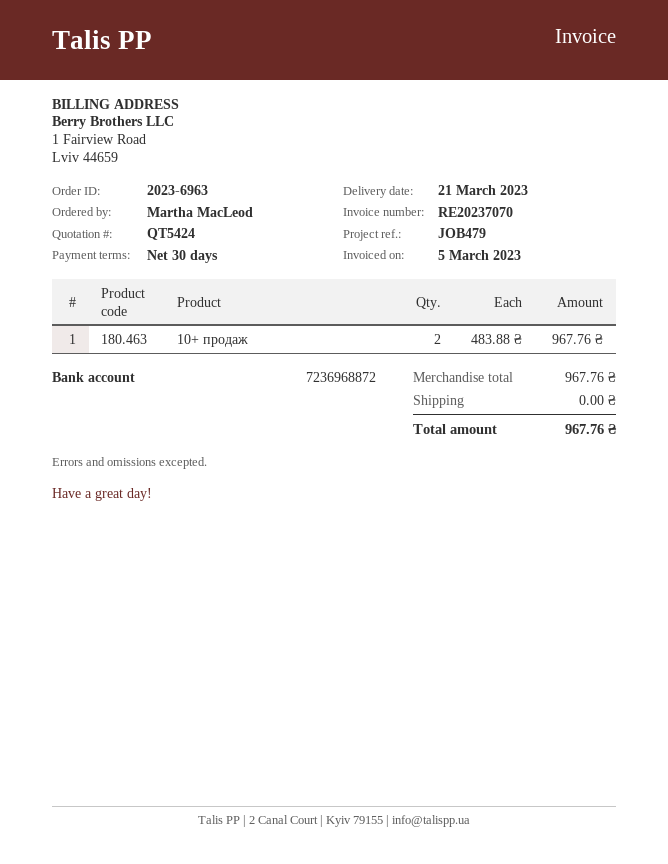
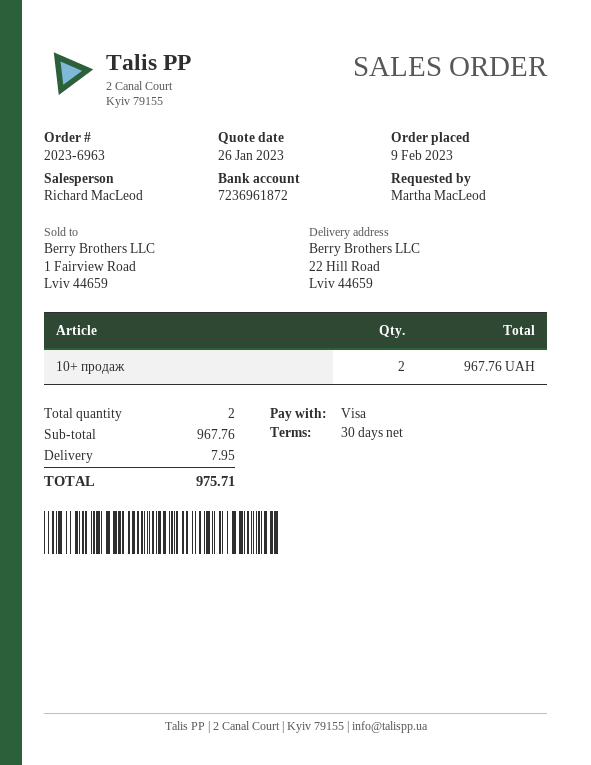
bank account: 7236968872 -> 7236961872
shipping: 0.00 -> 7.95
total: 967.76 -> 975.71

